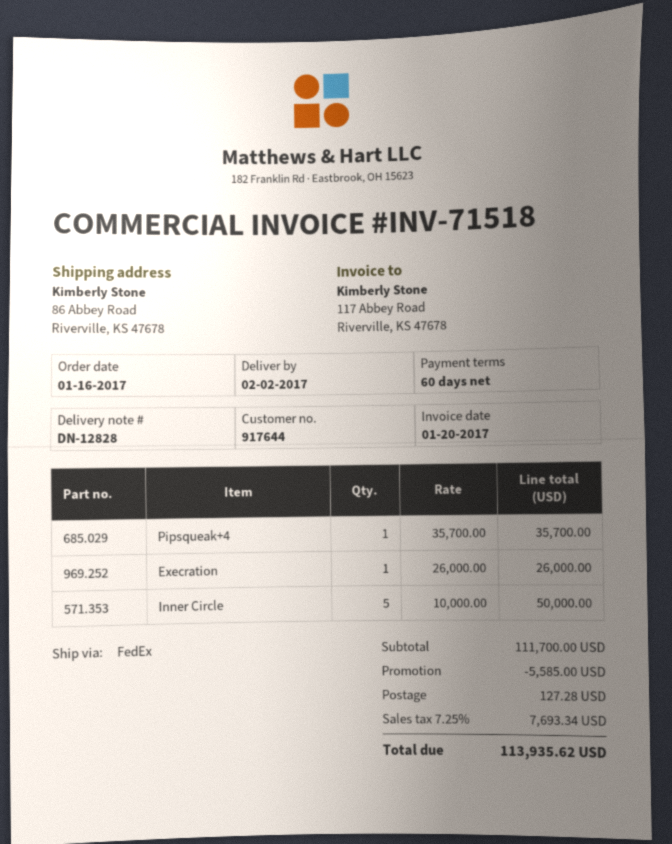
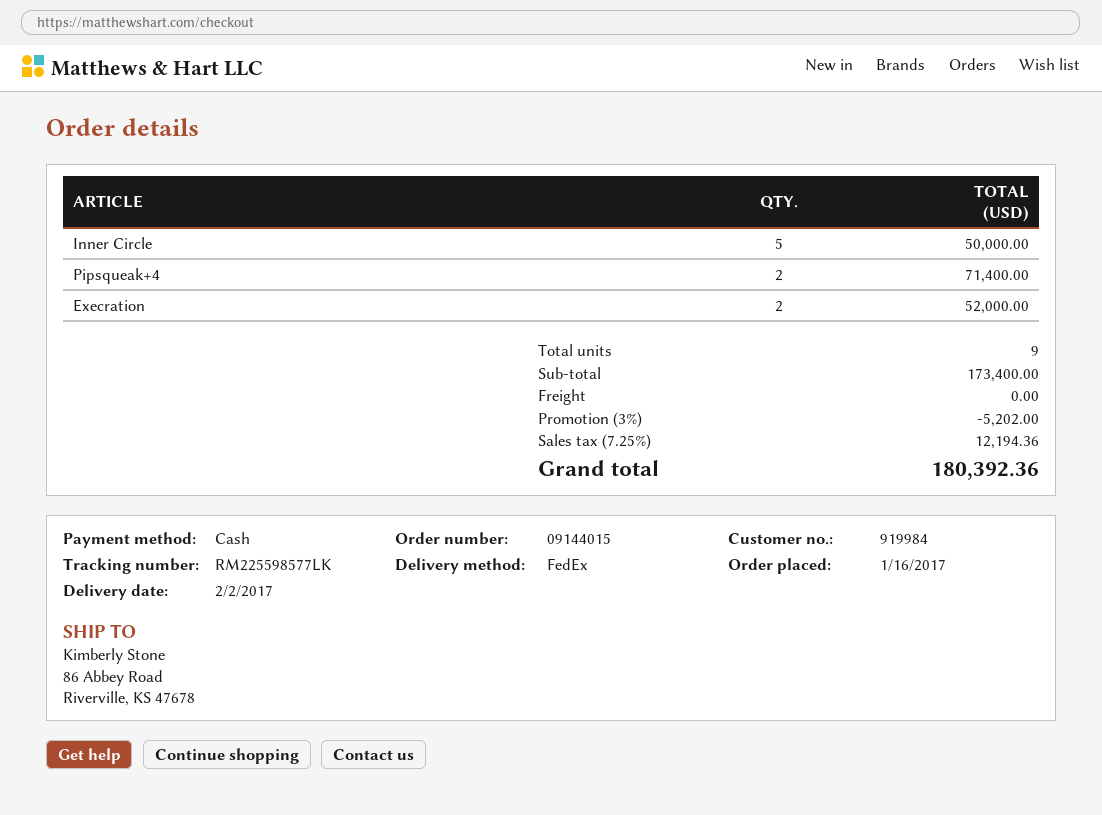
customer number: 917644 -> 919984
Pipsqueak+4: 1 for 35700.00 -> 2 for 71400.00
Execration: 1 for 26000.00 -> 2 for 52000.00
subtotal: 111700.00 -> 173400.00
discount: 5585.00 -> 5202.00
shipping: 127.28 -> 0.00
tax: 7.25% = 7693.34 -> 7.25% = 12194.36
total: 113935.62 -> 180392.36

